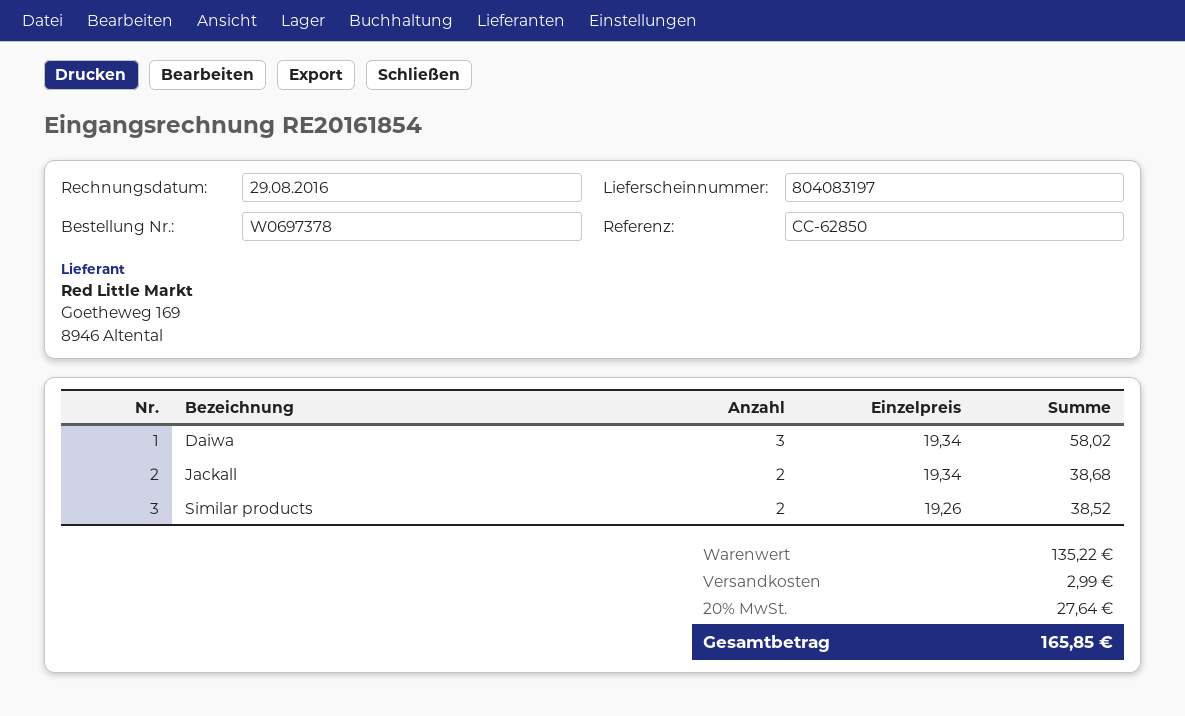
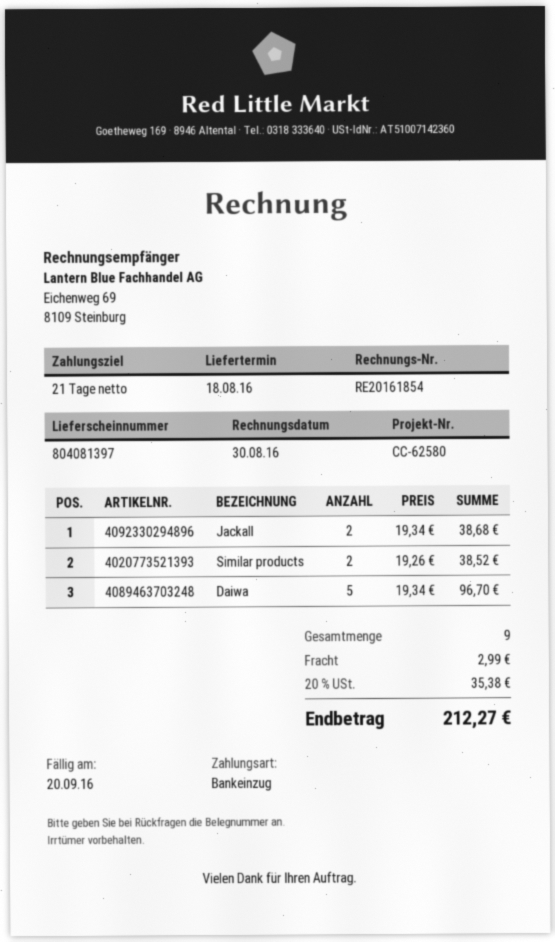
delivery note number: 804083197 -> 804081397
invoice date: 2016-08-29 -> 2016-08-30
reference: CC-62850 -> CC-62580
Daiwa: 3 x 19.34 = 58.02 -> 5 x 19.34 = 96.70
tax: 20% = 27.64 -> 20% = 35.38
total: 165.85 -> 212.27

